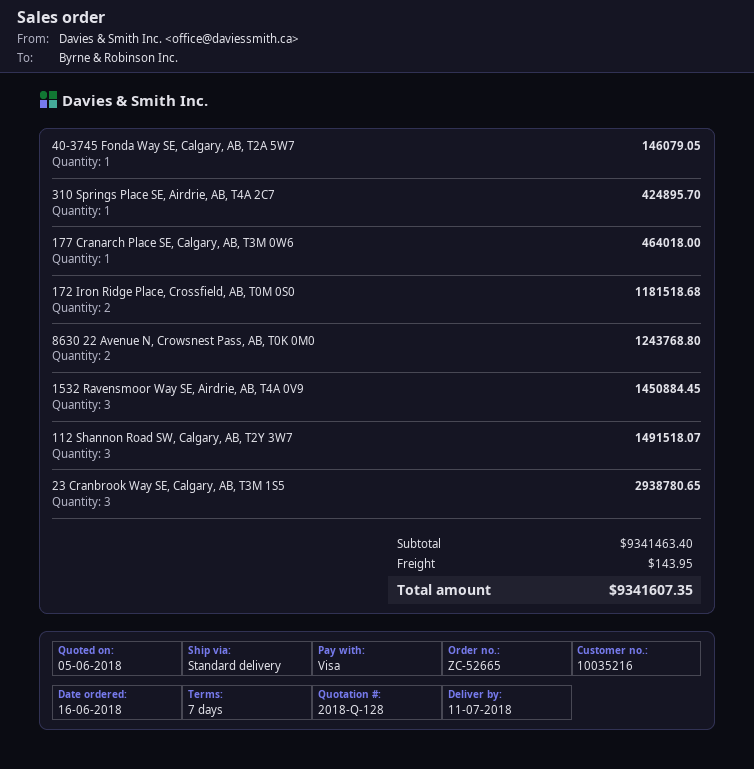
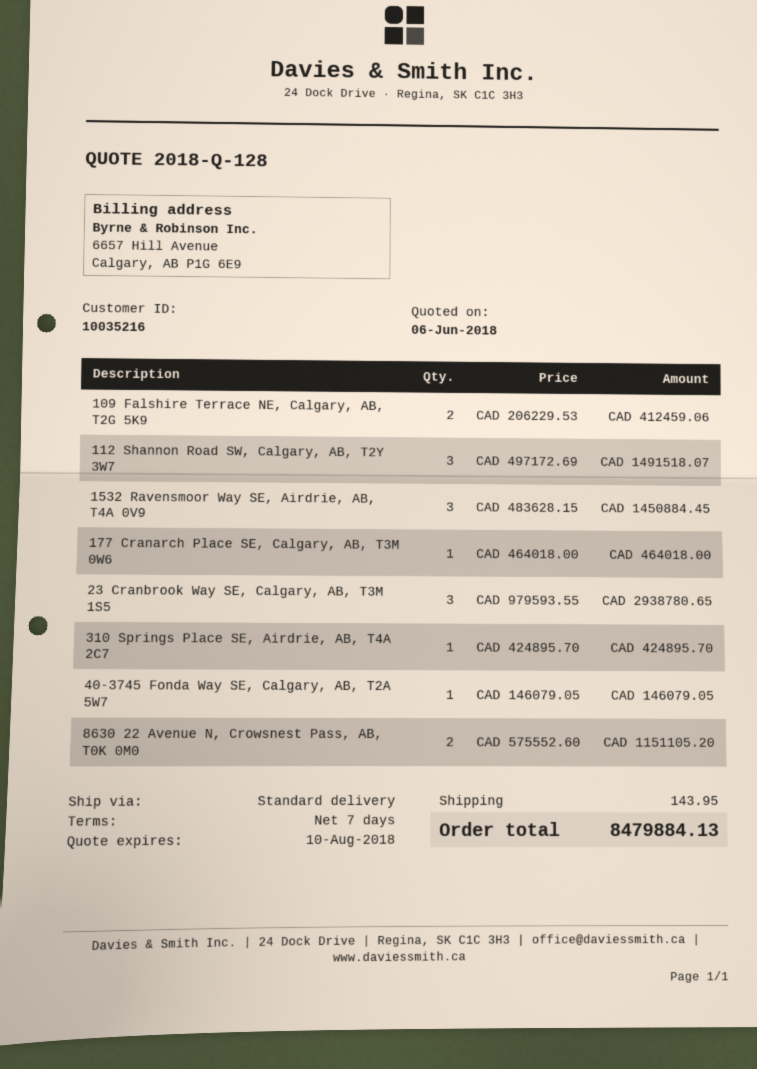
quote date: 2018-06-05 -> 2018-06-06
172 Iron Ridge Place, Crossfield, AB, T0M 0S0: 2 for 1181518.68 -> none
8630 22 Avenue N, Crowsnest Pass, AB, T0K 0M0: 2 for 1243768.80 -> 2 for 1151105.20
109 Falshire Terrace NE, Calgary, AB, T2G 5K9: none -> 2 for 412459.06
total: 9341607.35 -> 8479884.13

